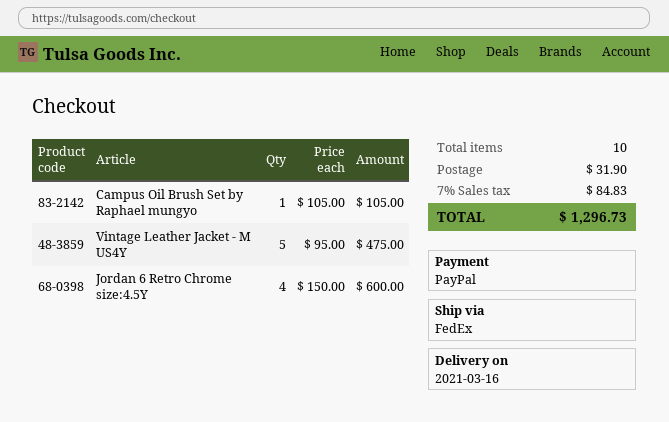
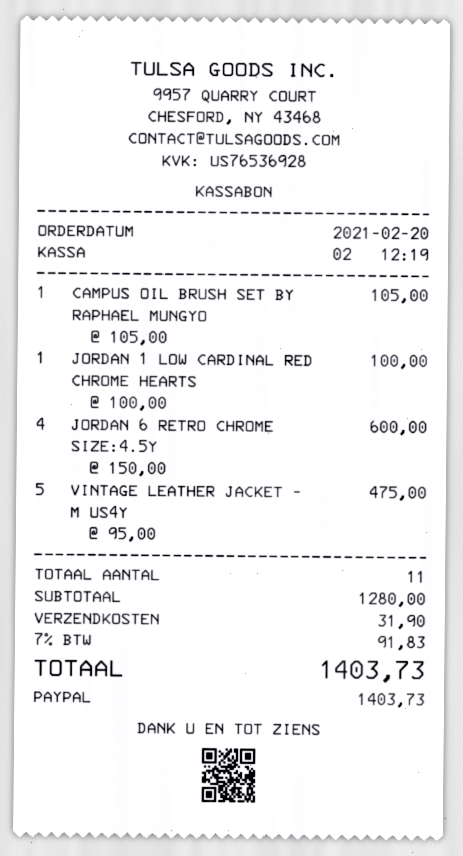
JORDAN 1 LOW CARDINAL RED CHROME HEARTS: none -> 1 x 100.00 = 100.00
total quantity: 10 -> 11
tax: 7% = 84.83 -> 7% = 91.83
total: 1296.73 -> 1403.73

